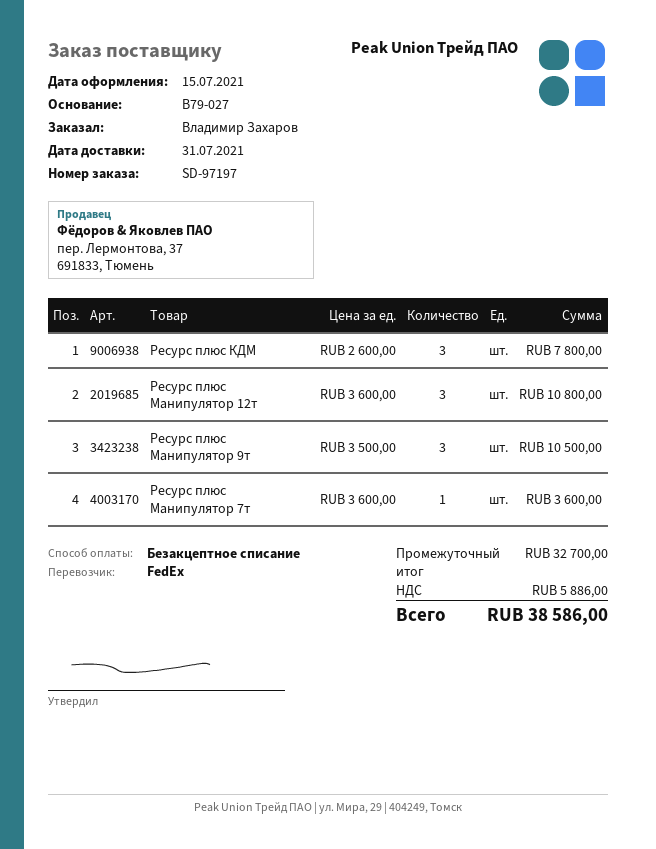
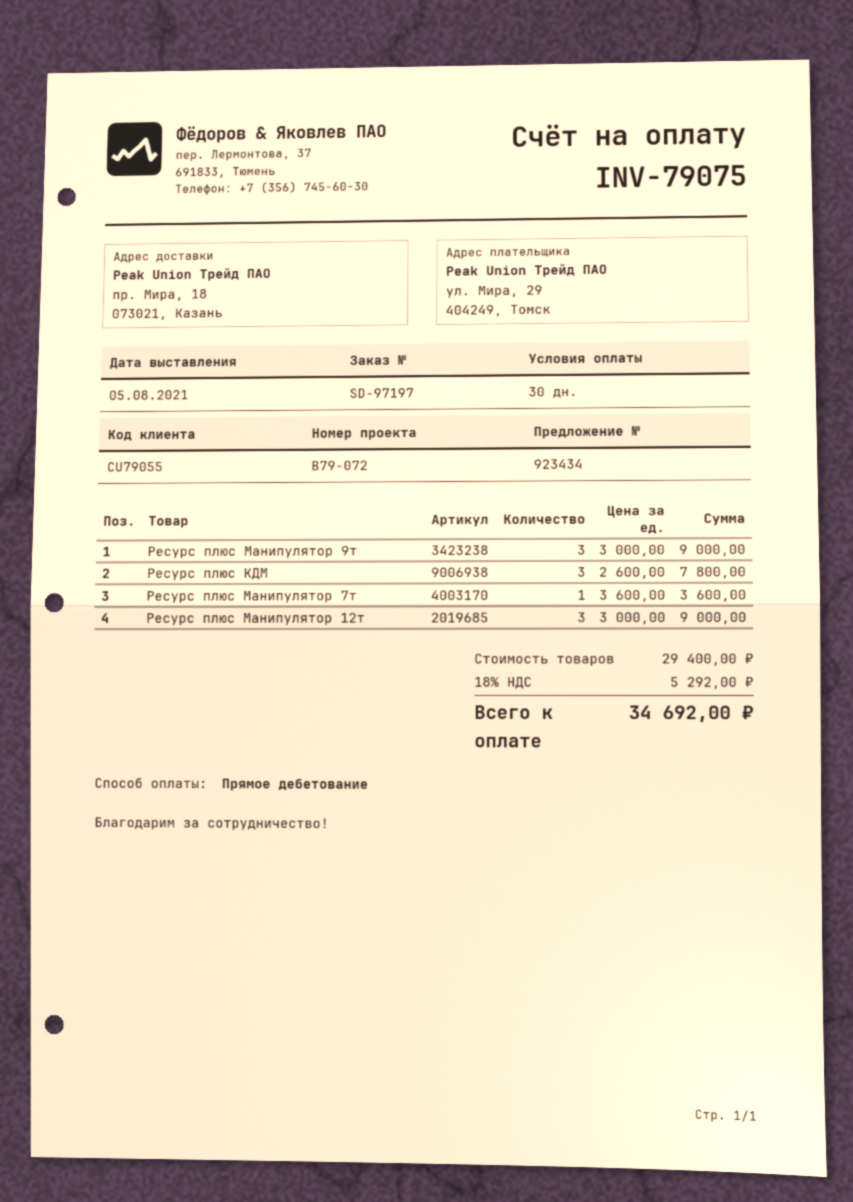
reference: B79-027 -> B79-072
Ресурс плюс Манипулятор 12т: 3 x 3600.00 = 10800.00 -> 3 x 3000.00 = 9000.00
Ресурс плюс Манипулятор 9т: 3 x 3500.00 = 10500.00 -> 3 x 3000.00 = 9000.00
subtotal: 32700.00 -> 29400.00
tax: 5886.00 -> 5292.00
total: 38586.00 -> 34692.00

